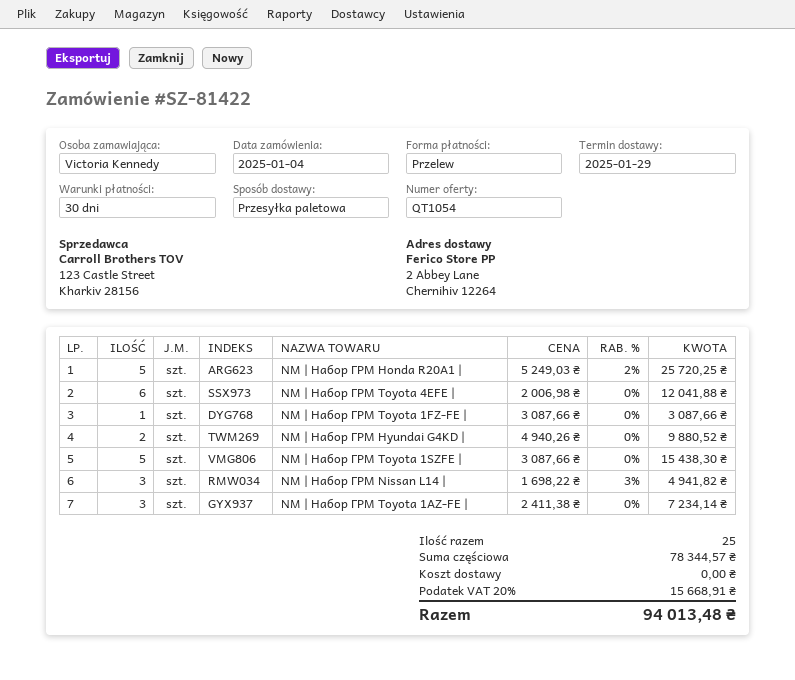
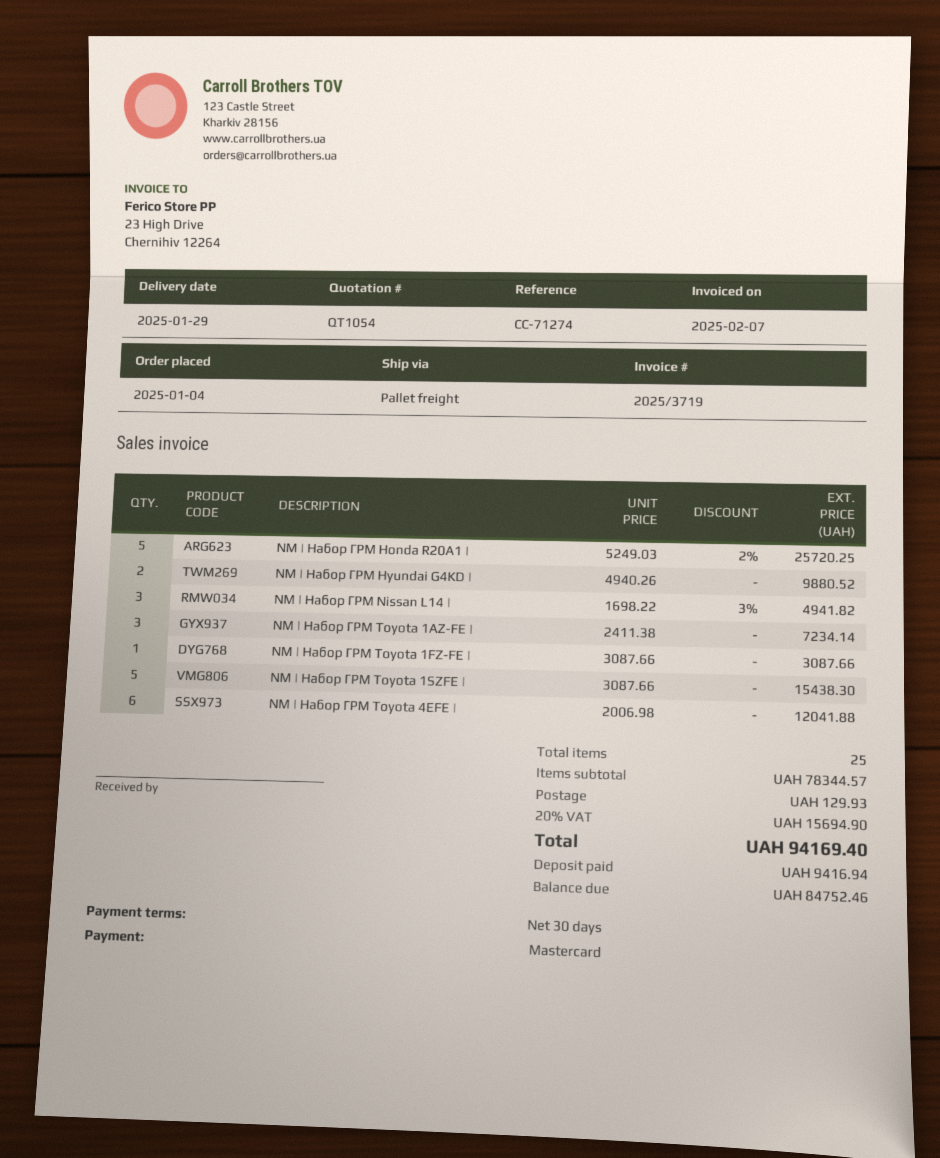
payment method: bank transfer -> Mastercard
shipping: 0.00 -> 129.93
tax: 20% = 15668.91 -> 20% = 15694.90
total: 94013.48 -> 94169.40

